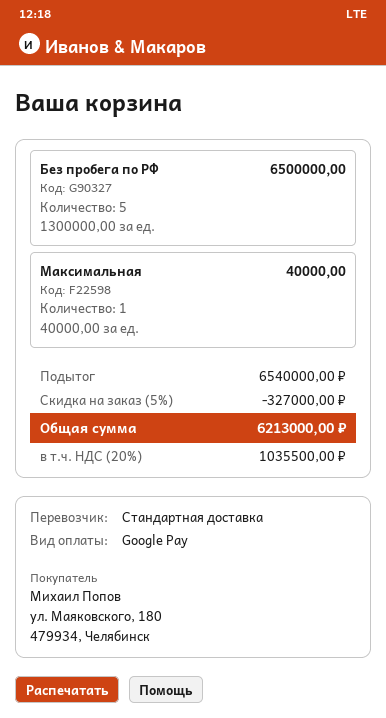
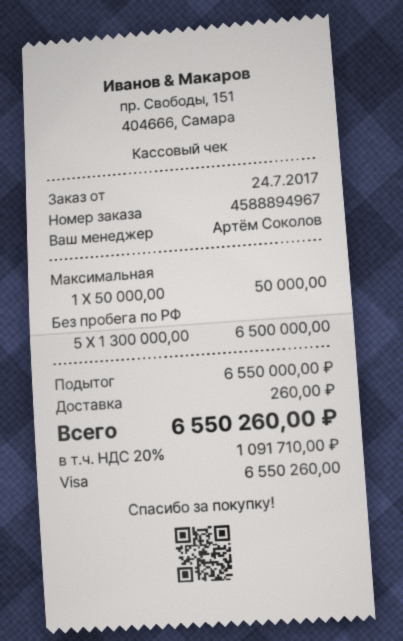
payment method: Google Pay -> Visa
Максимальная: 1 x 40000.00 = 40000.00 -> 1 x 50000.00 = 50000.00
subtotal: 6540000.00 -> 6550000.00
discount: 5% = 327000.00 -> none
shipping: none -> 260.00
tax: 20% = 1035500.00 -> 20% = 1091710.00
total: 6213000.00 -> 6550260.00

